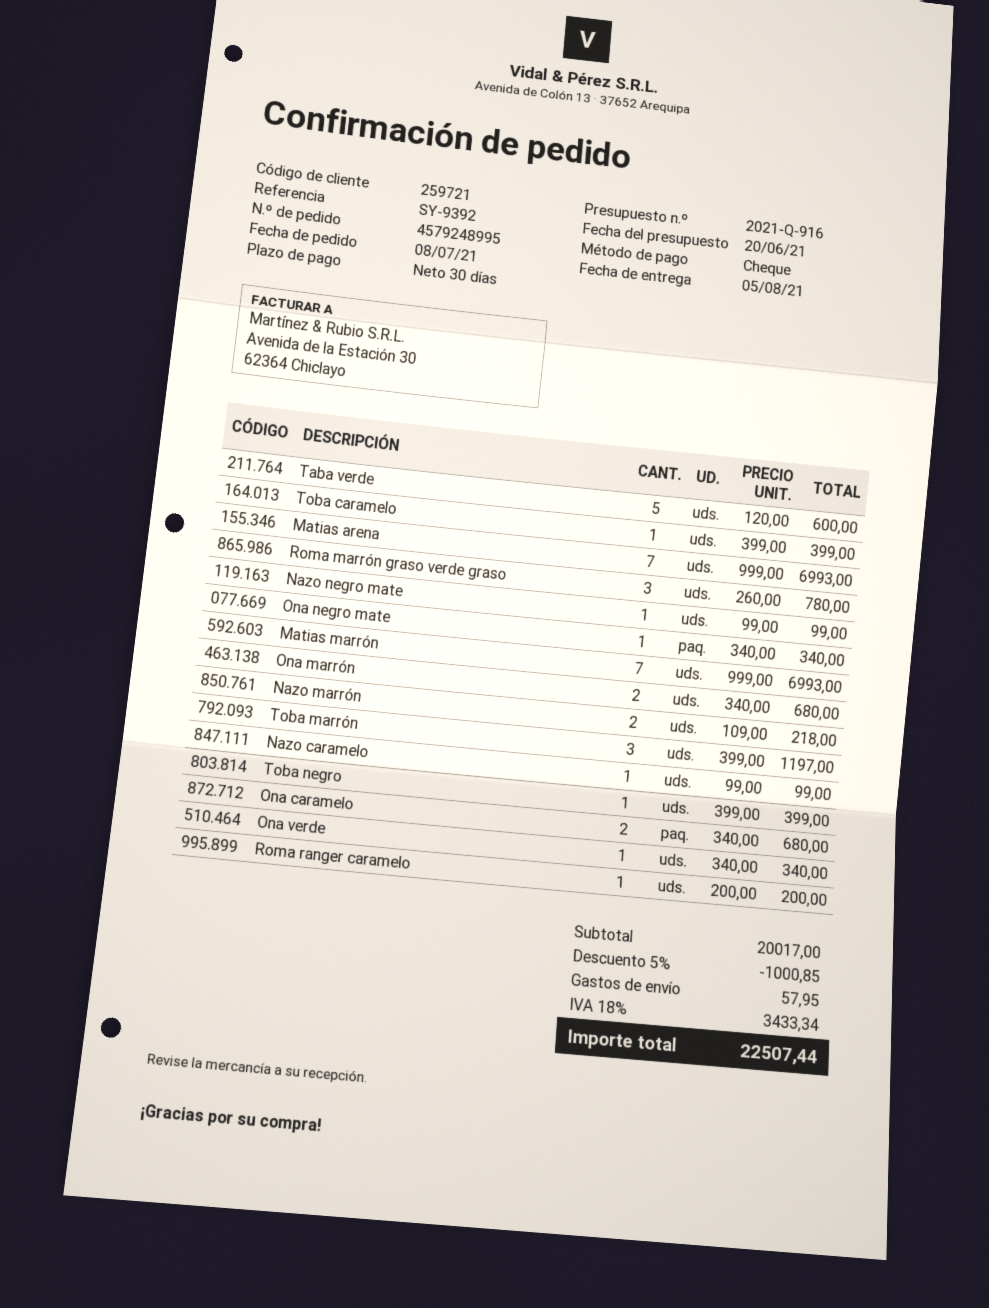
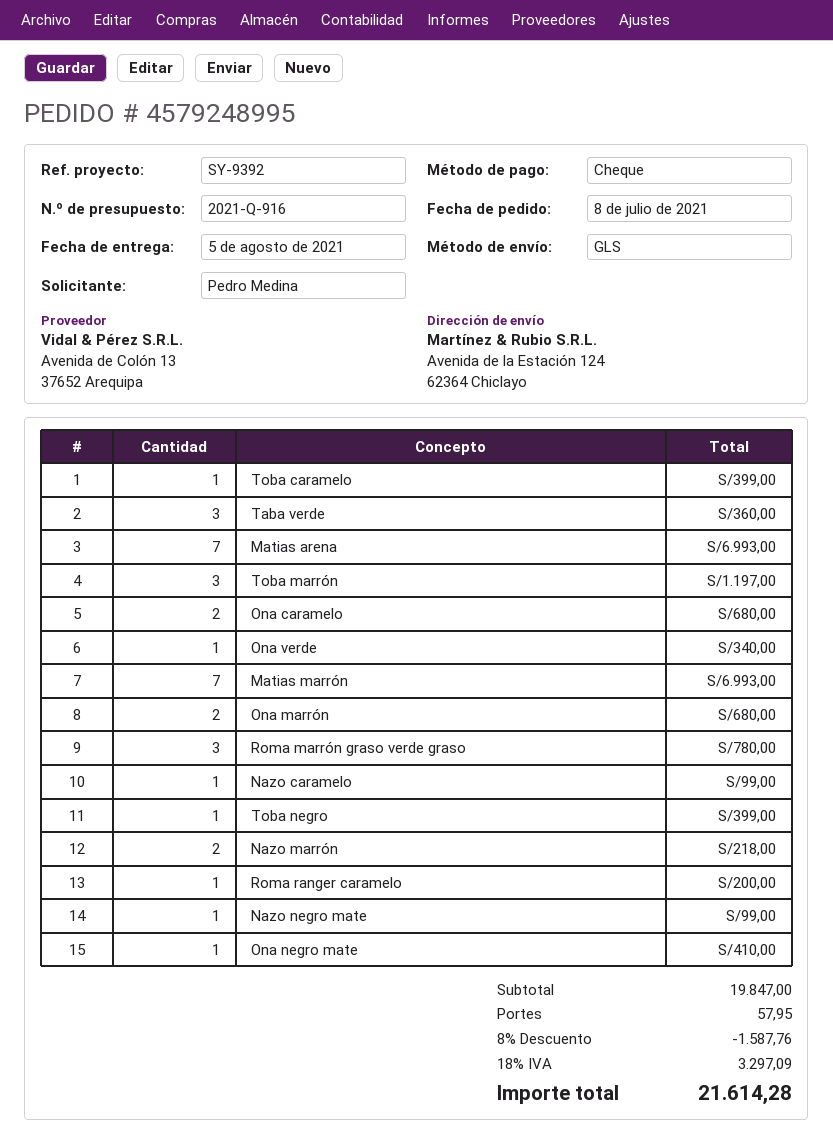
Taba verde: 5 for 600.00 -> 3 for 360.00
Ona negro mate: 1 for 340.00 -> 1 for 410.00
subtotal: 20017.00 -> 19847.00
discount: 5% = 1000.85 -> 8% = 1587.76
tax: 18% = 3433.34 -> 18% = 3297.09
total: 22507.44 -> 21614.28

